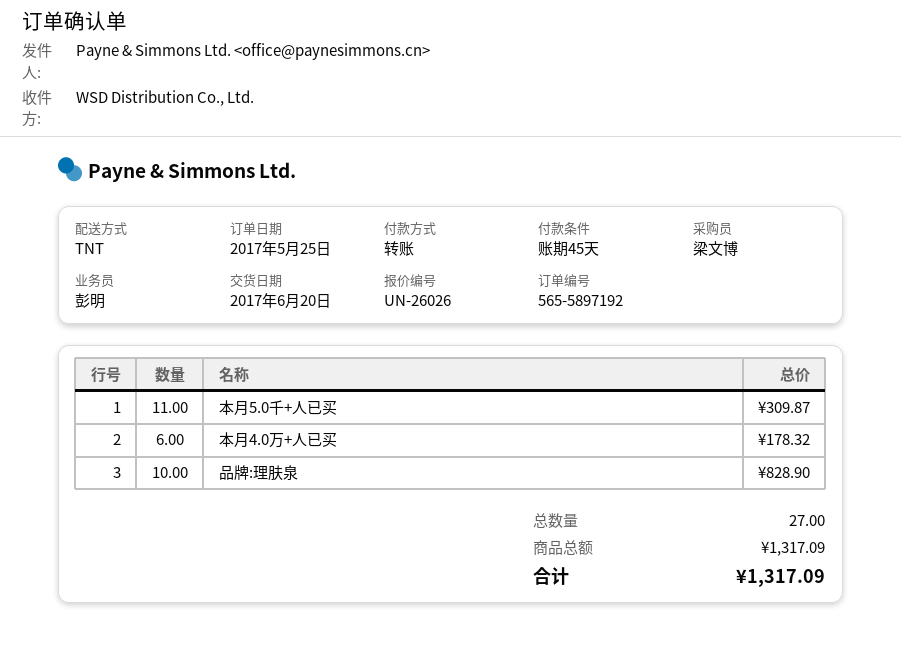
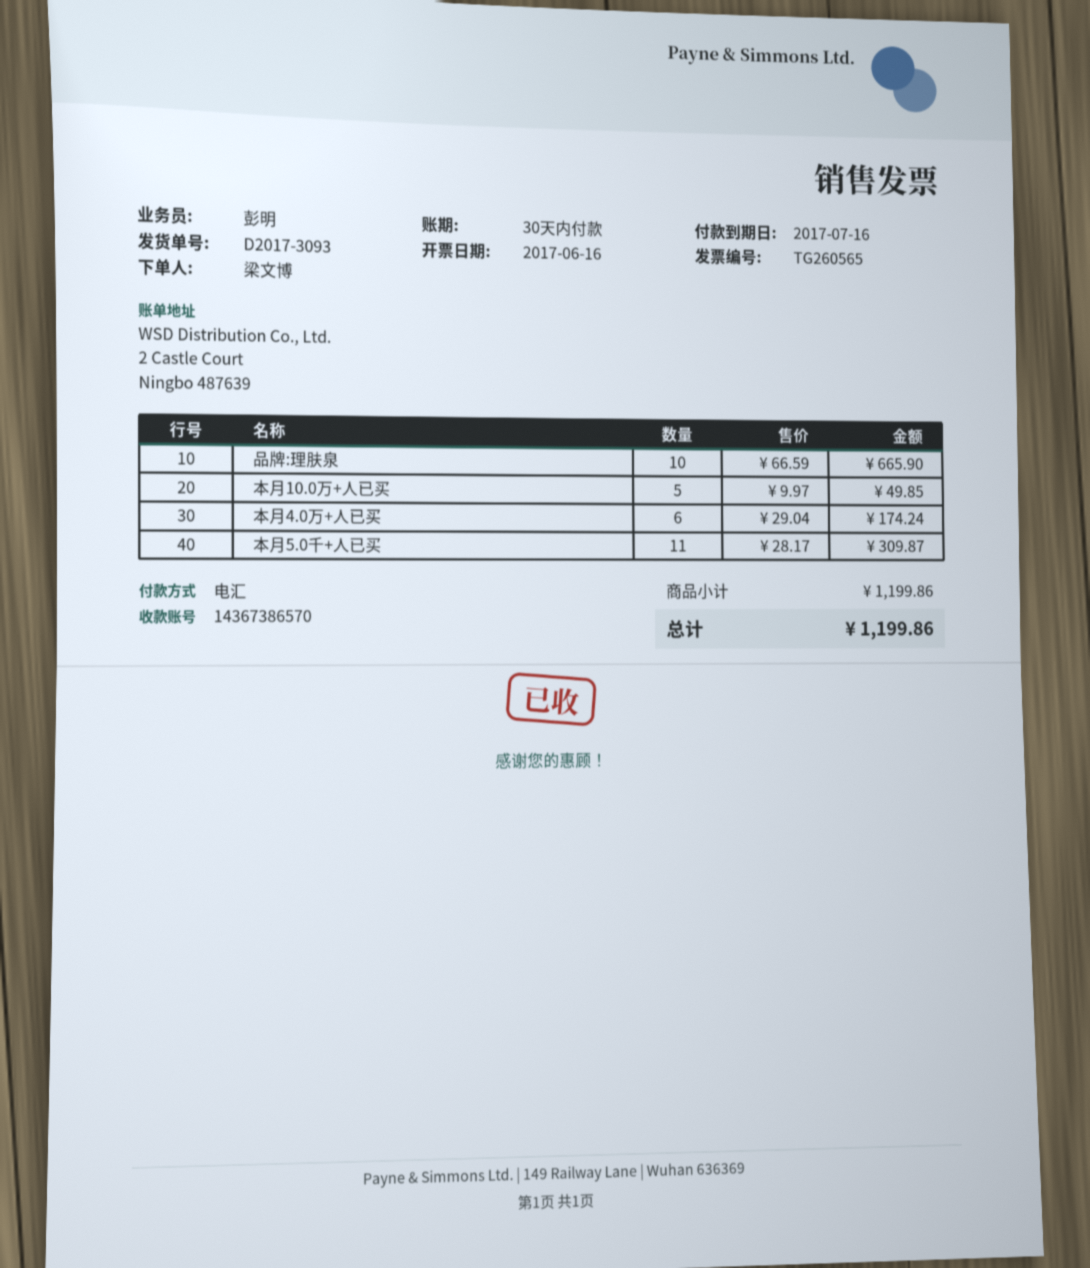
payment terms: 45 days -> 30 days
本月4.0万+人已买: 6 for 178.32 -> 6 for 174.24
品牌:理肤泉: 10 for 828.90 -> 10 for 665.90
本月10.0万+人已买: none -> 5 for 49.85
subtotal: 1317.09 -> 1199.86
total: 1317.09 -> 1199.86

